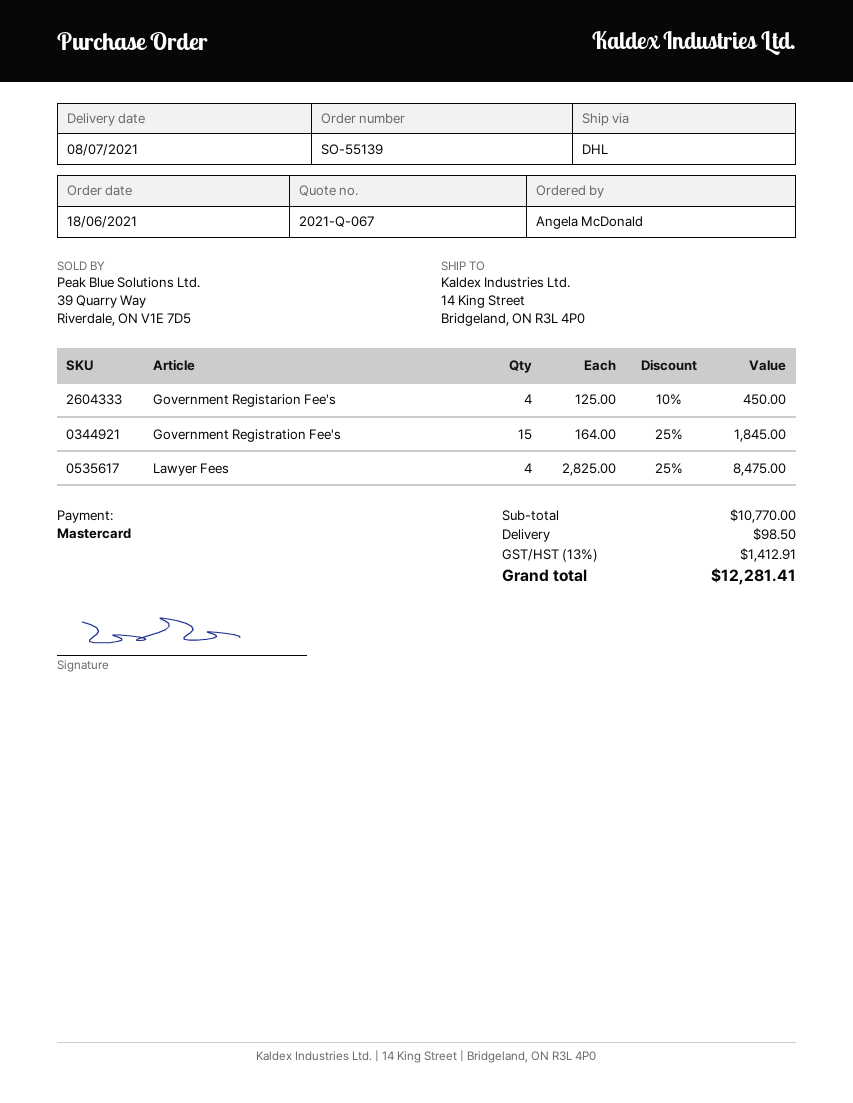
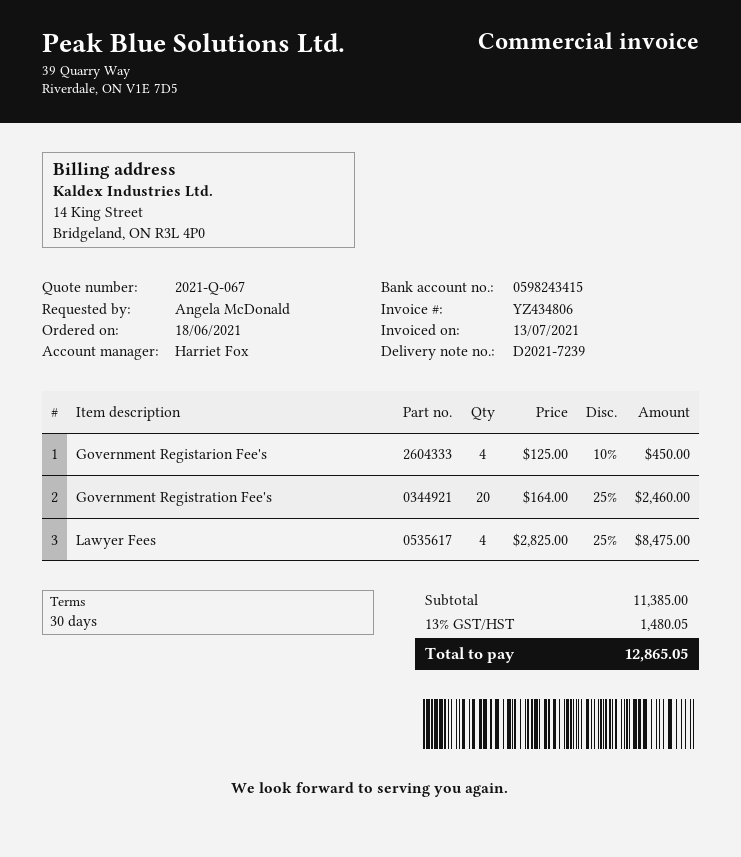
Government Registration Fee's: 15 x 164.00 - 25% = 1845.00 -> 20 x 164.00 - 25% = 2460.00
subtotal: 10770.00 -> 11385.00
shipping: 98.50 -> none
tax: 13% = 1412.91 -> 13% = 1480.05
total: 12281.41 -> 12865.05

